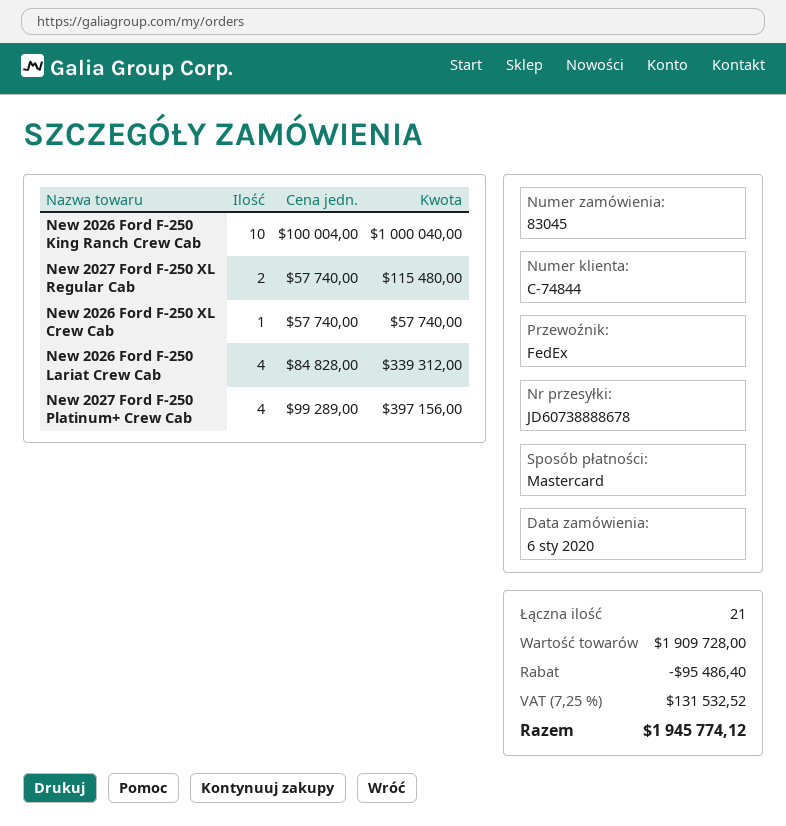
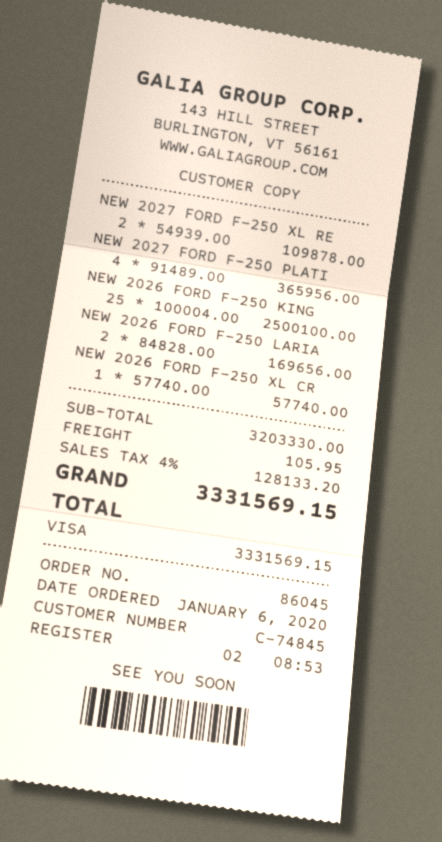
order number: 83045 -> 86045
customer number: C-74844 -> C-74845
payment method: Mastercard -> Visa
New 2026 Ford F-250 King Ranch Crew Cab: 10 x 100004.00 = 1000040.00 -> 25 x 100004.00 = 2500100.00
New 2027 Ford F-250 XL Regular Cab: 2 x 57740.00 = 115480.00 -> 2 x 54939.00 = 109878.00
New 2026 Ford F-250 Lariat Crew Cab: 4 x 84828.00 = 339312.00 -> 2 x 84828.00 = 169656.00
New 2027 Ford F-250 Platinum+ Crew Cab: 4 x 99289.00 = 397156.00 -> 4 x 91489.00 = 365956.00
subtotal: 1909728.00 -> 3203330.00
discount: 95486.40 -> none
shipping: none -> 105.95
tax: 7.25% = 131532.52 -> 4% = 128133.20
total: 1945774.12 -> 3331569.15

